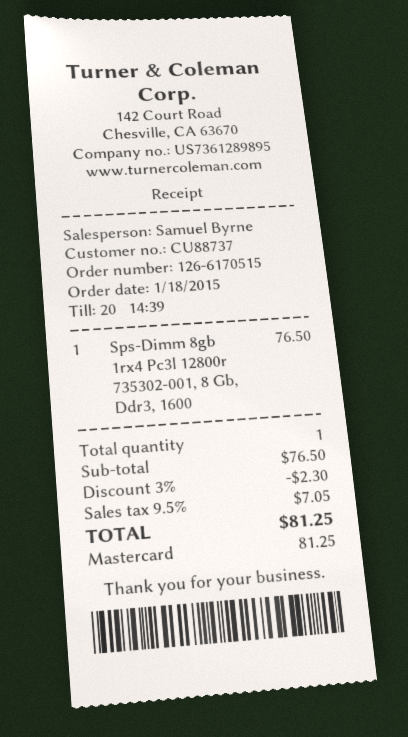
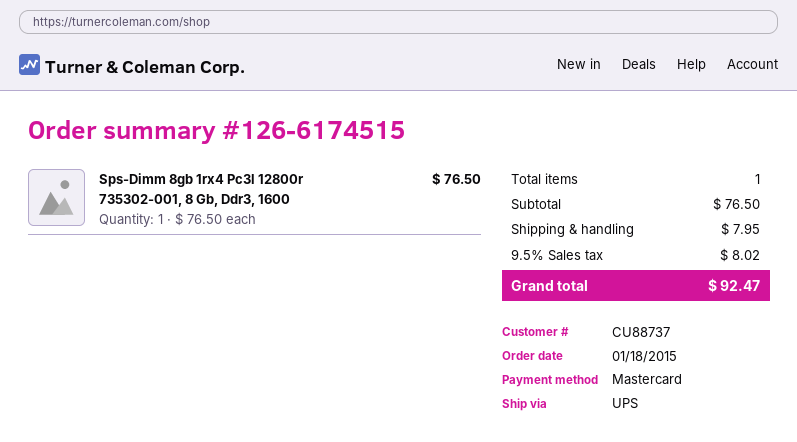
order number: 126-6170515 -> 126-6174515
discount: 3% = 2.30 -> none
shipping: none -> 7.95
tax: 9.5% = 7.05 -> 9.5% = 8.02
total: 81.25 -> 92.47

